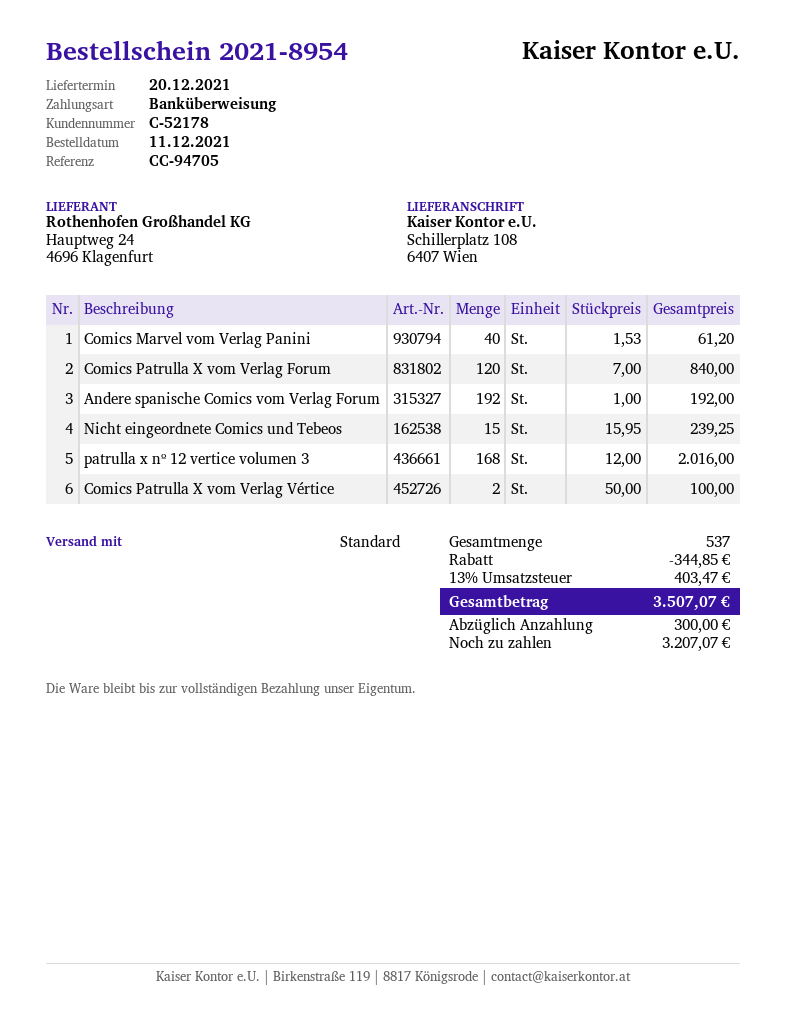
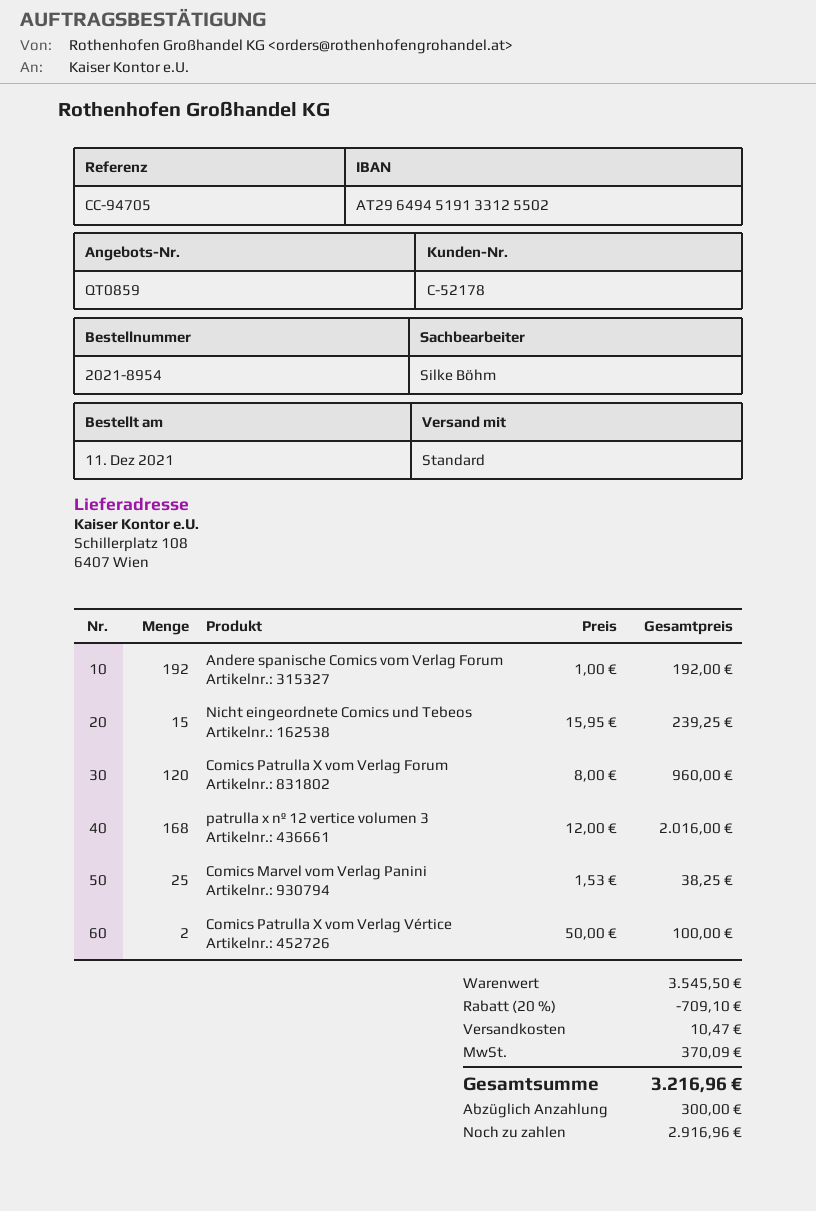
Comics Marvel vom Verlag Panini: 40 x 1.53 = 61.20 -> 25 x 1.53 = 38.25
Comics Patrulla X vom Verlag Forum: 120 x 7.00 = 840.00 -> 120 x 8.00 = 960.00
discount: 344.85 -> 709.10
shipping: none -> 10.47
tax: 403.47 -> 370.09
total: 3507.07 -> 3216.96
balance: 3207.07 -> 2916.96

